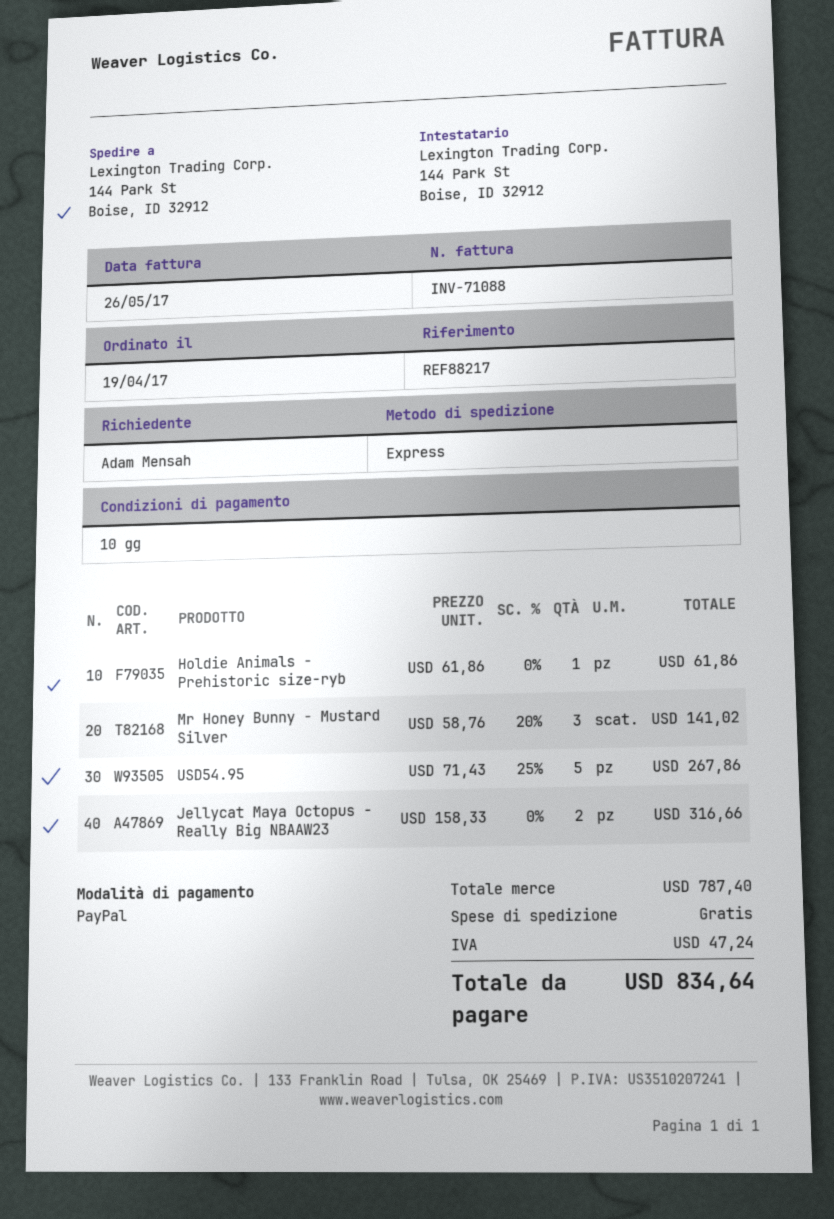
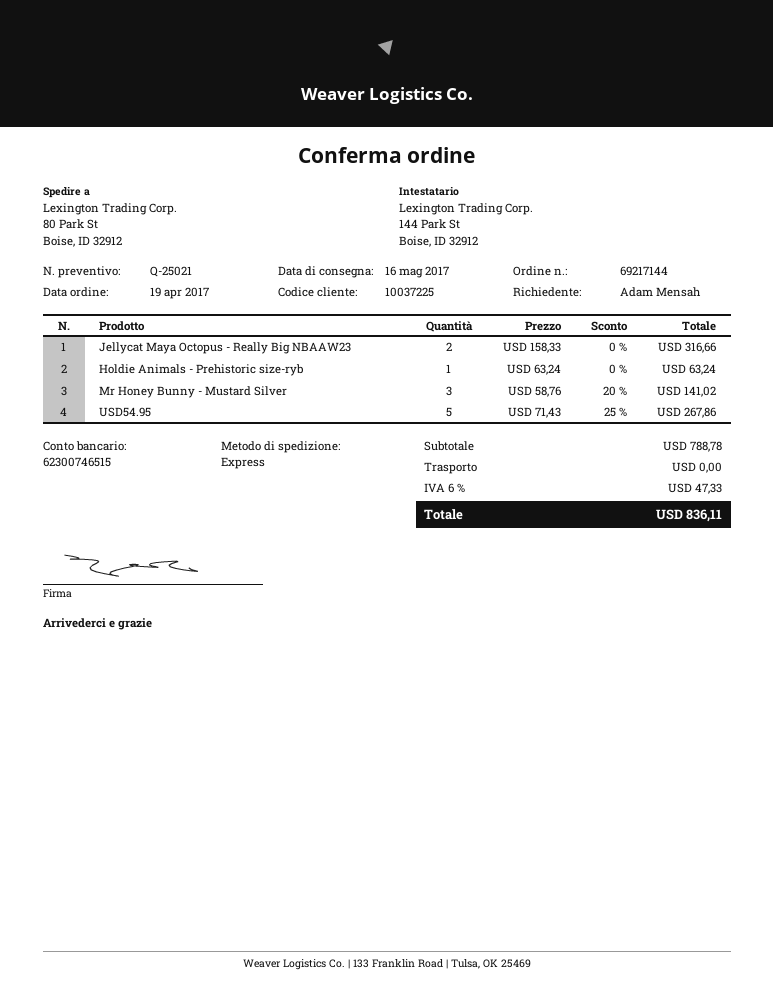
ship to: 144 Park St, Boise, ID 32912 -> 80 Park St, Boise, ID 32912
Holdie Animals - Prehistoric size-ryb: 1 x 61.86 = 61.86 -> 1 x 63.24 = 63.24
subtotal: 787.40 -> 788.78
tax: 47.24 -> 47.33
total: 834.64 -> 836.11

